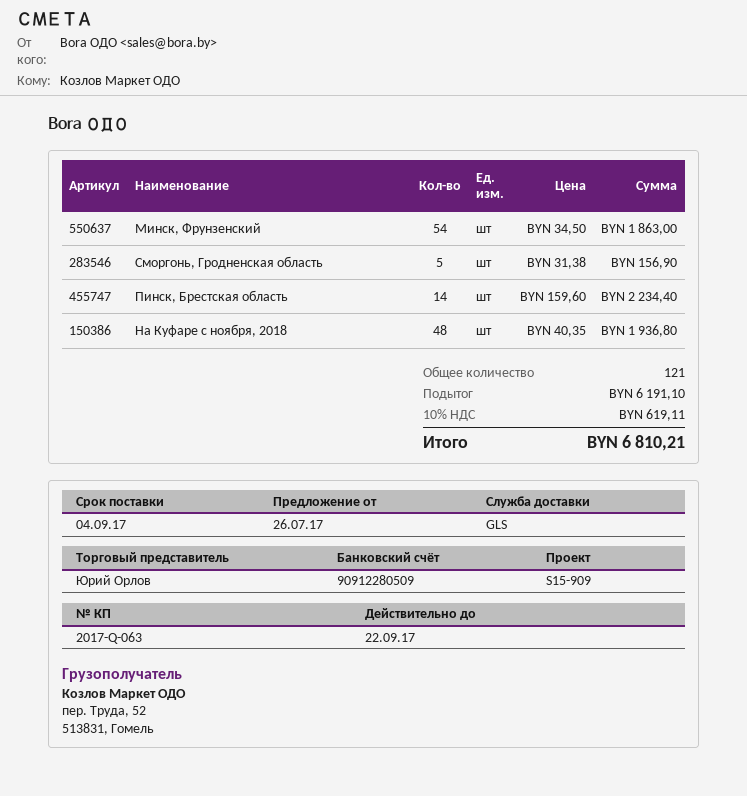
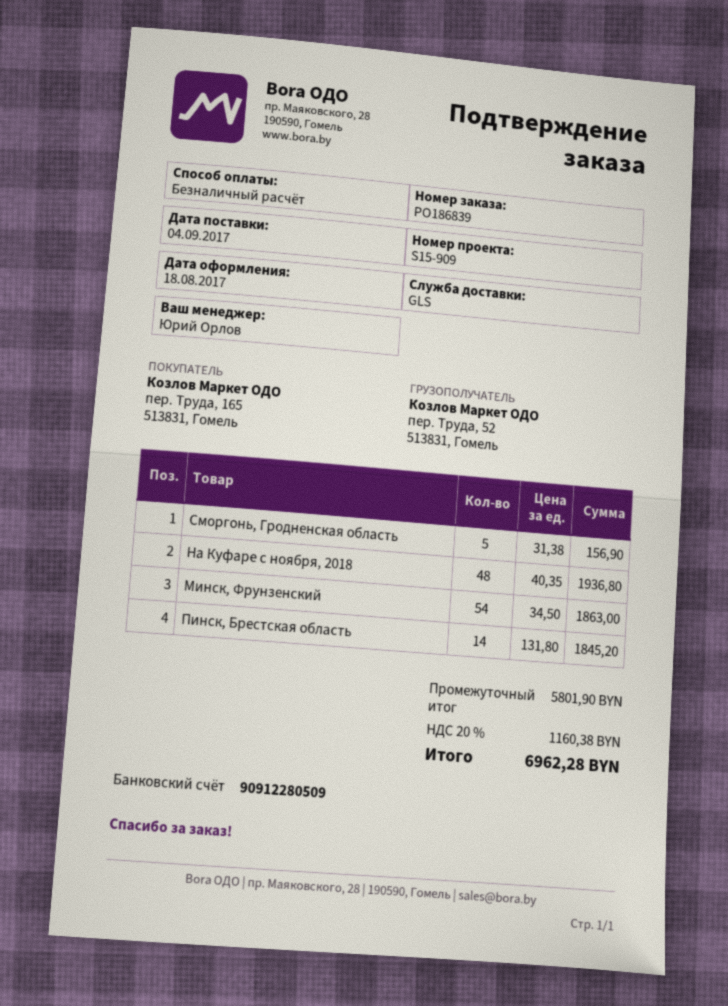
Пинск, Брестская область: 14 x 159.60 = 2234.40 -> 14 x 131.80 = 1845.20
subtotal: 6191.10 -> 5801.90
tax: 10% = 619.11 -> 20% = 1160.38
total: 6810.21 -> 6962.28

